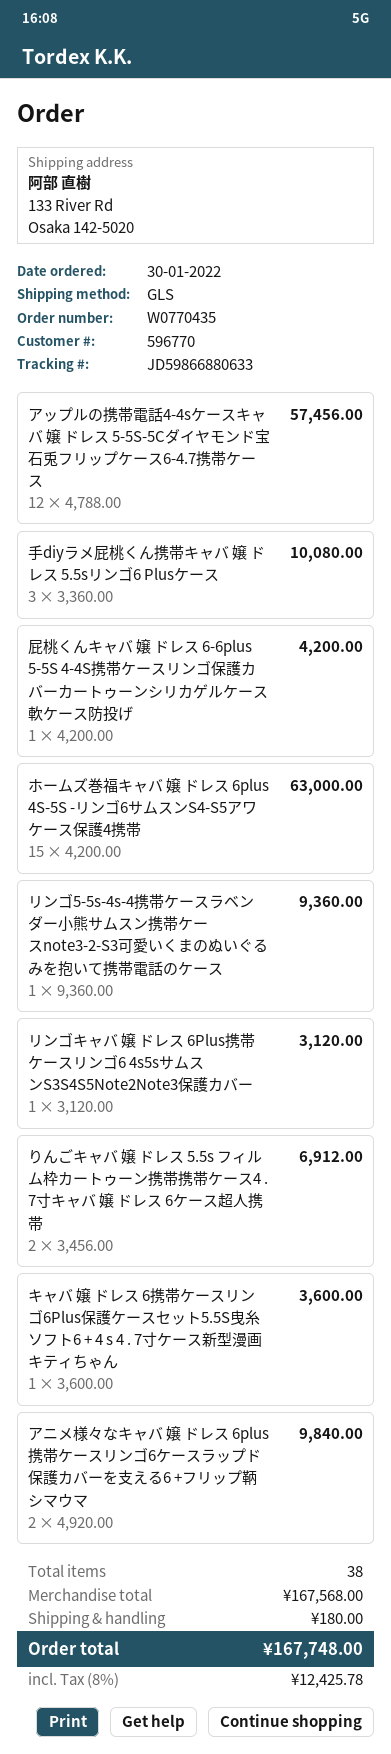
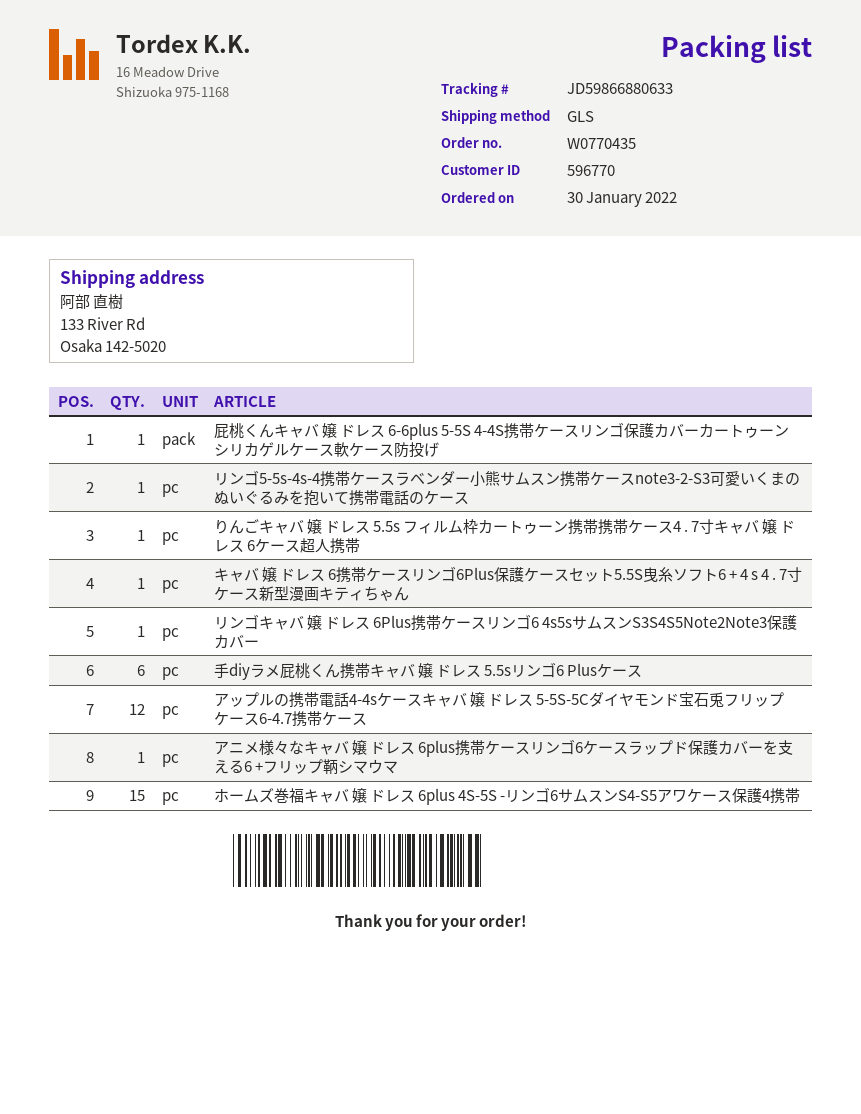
手diyラメ屁桃くん携帯キャバ 嬢 ドレス 5.5sリンゴ6 Plusケース: 3 -> 6
りんごキャバ 嬢 ドレス 5.5s フィルム枠カートゥーン携帯携帯ケース4 . 7寸キャバ 嬢 ドレス 6ケース超人携帯: 2 -> 1
アニメ様々なキャバ 嬢 ドレス 6plus携帯ケースリンゴ6ケースラップド保護カバーを支える6 +フリップ鞆シマウマ: 2 -> 1

